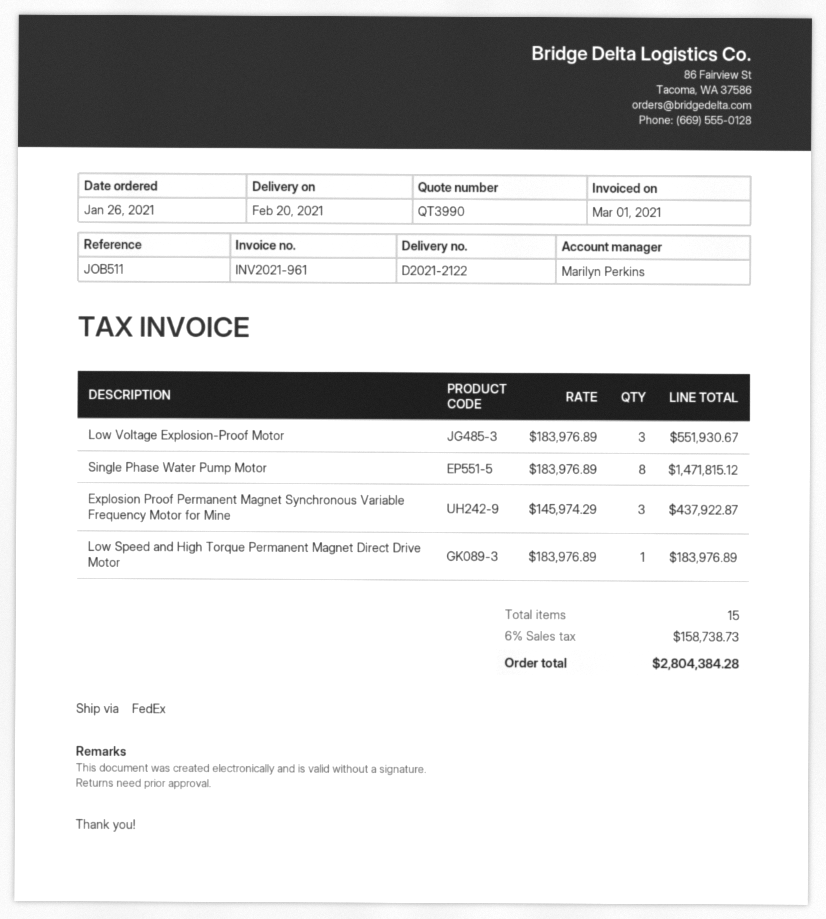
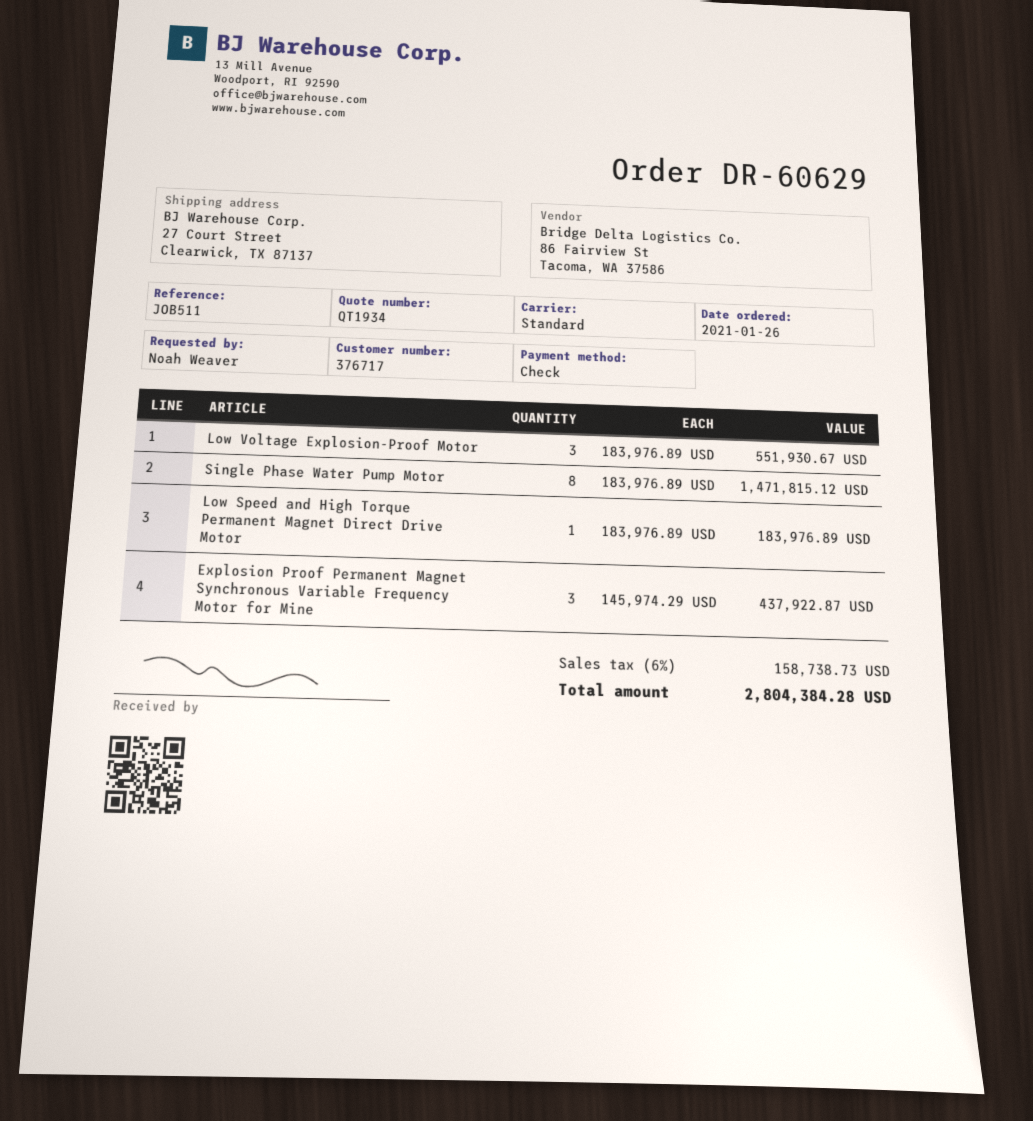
quote number: QT3990 -> QT1934
shipping method: FedEx -> standard

